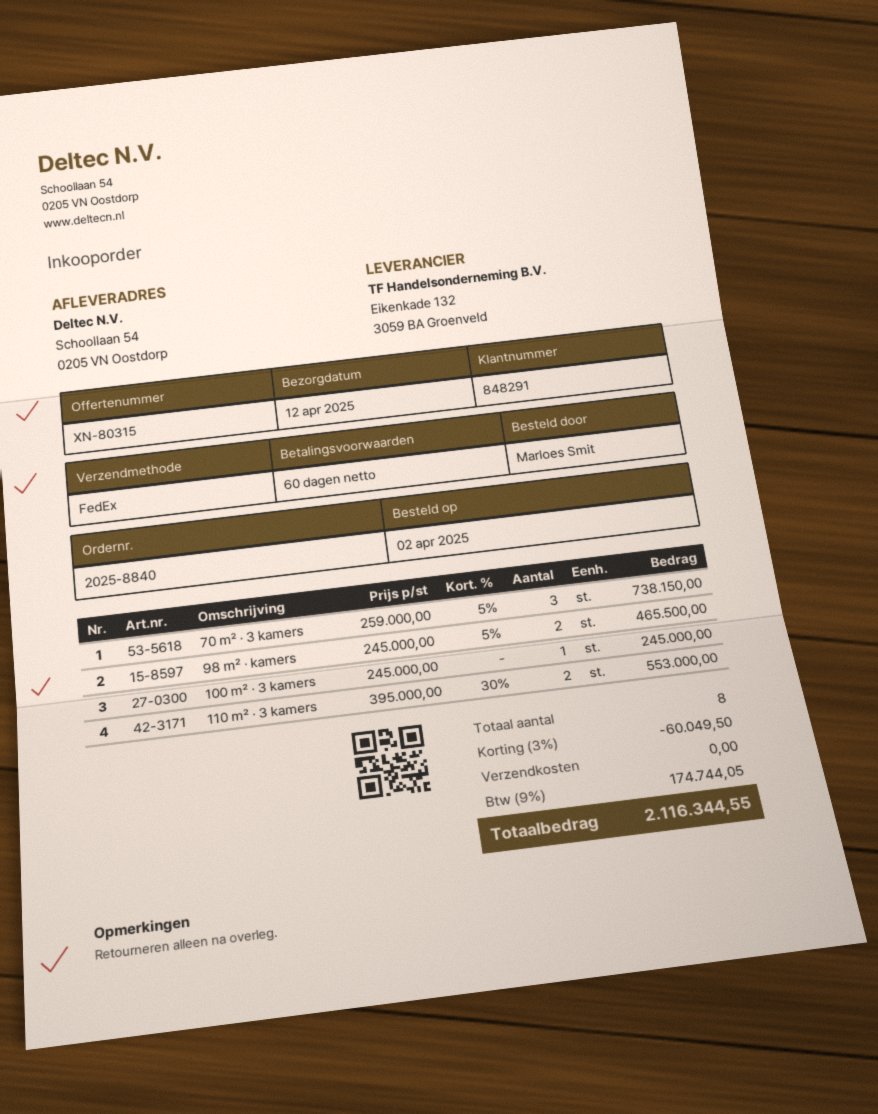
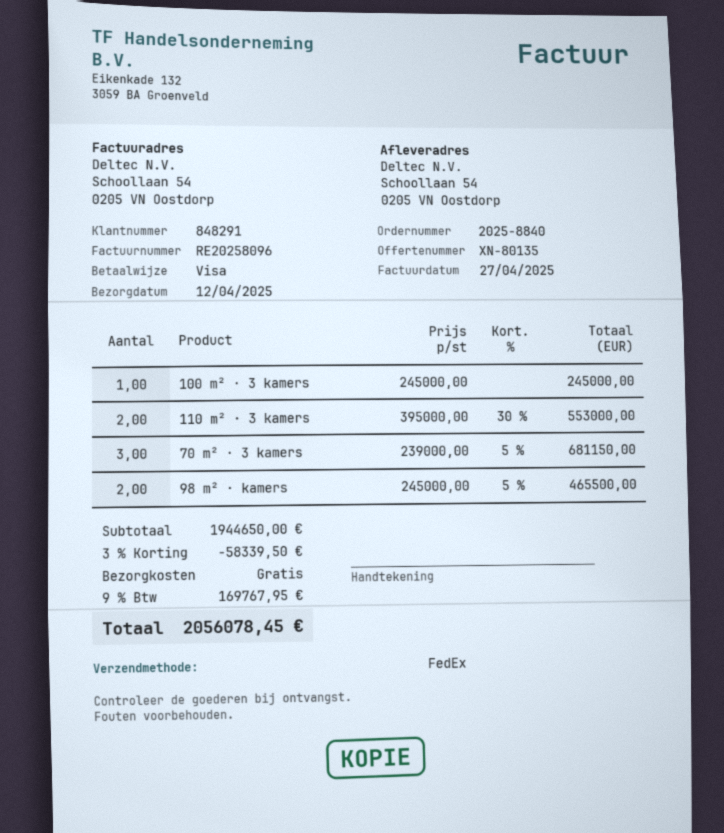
quote number: XN-80315 -> XN-80135
70 m² · 3 kamers: 3 x 259000.00 - 5% = 738150.00 -> 3 x 239000.00 - 5% = 681150.00
discount: 3% = 60049.50 -> 3% = 58339.50
tax: 9% = 174744.05 -> 9% = 169767.95
total: 2116344.55 -> 2056078.45

